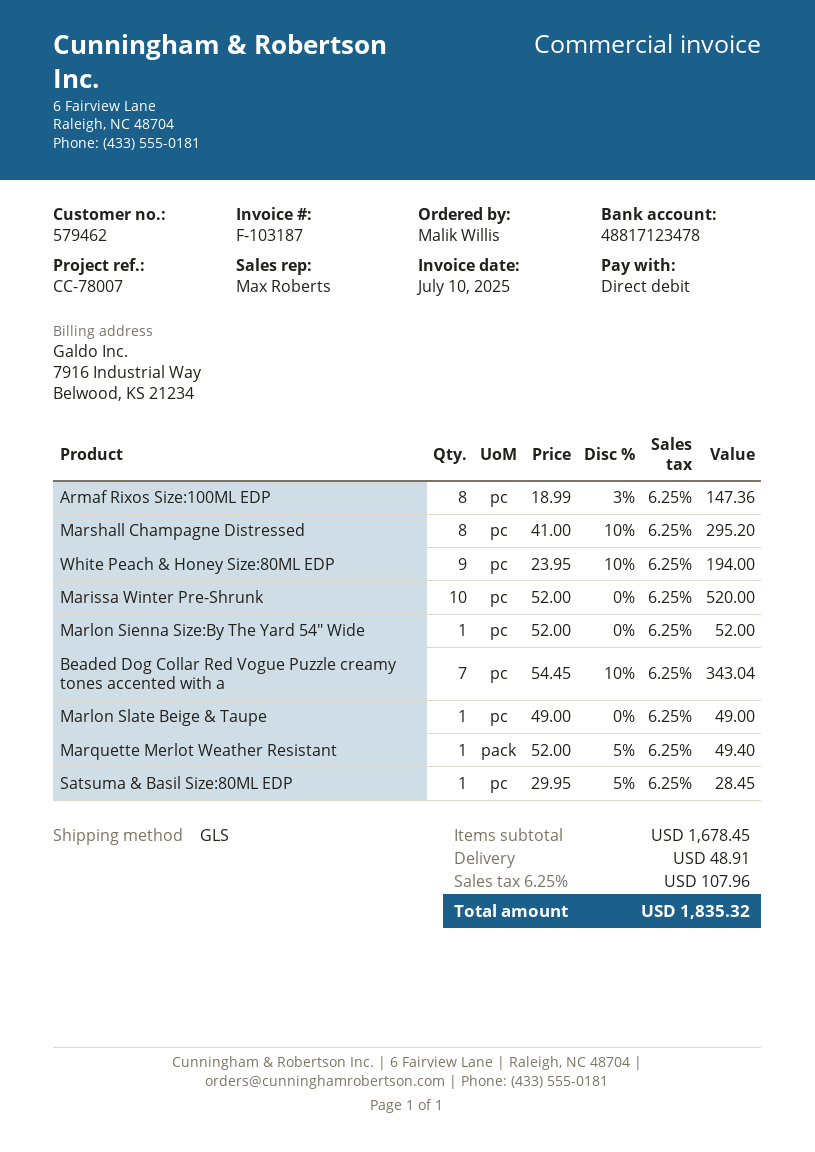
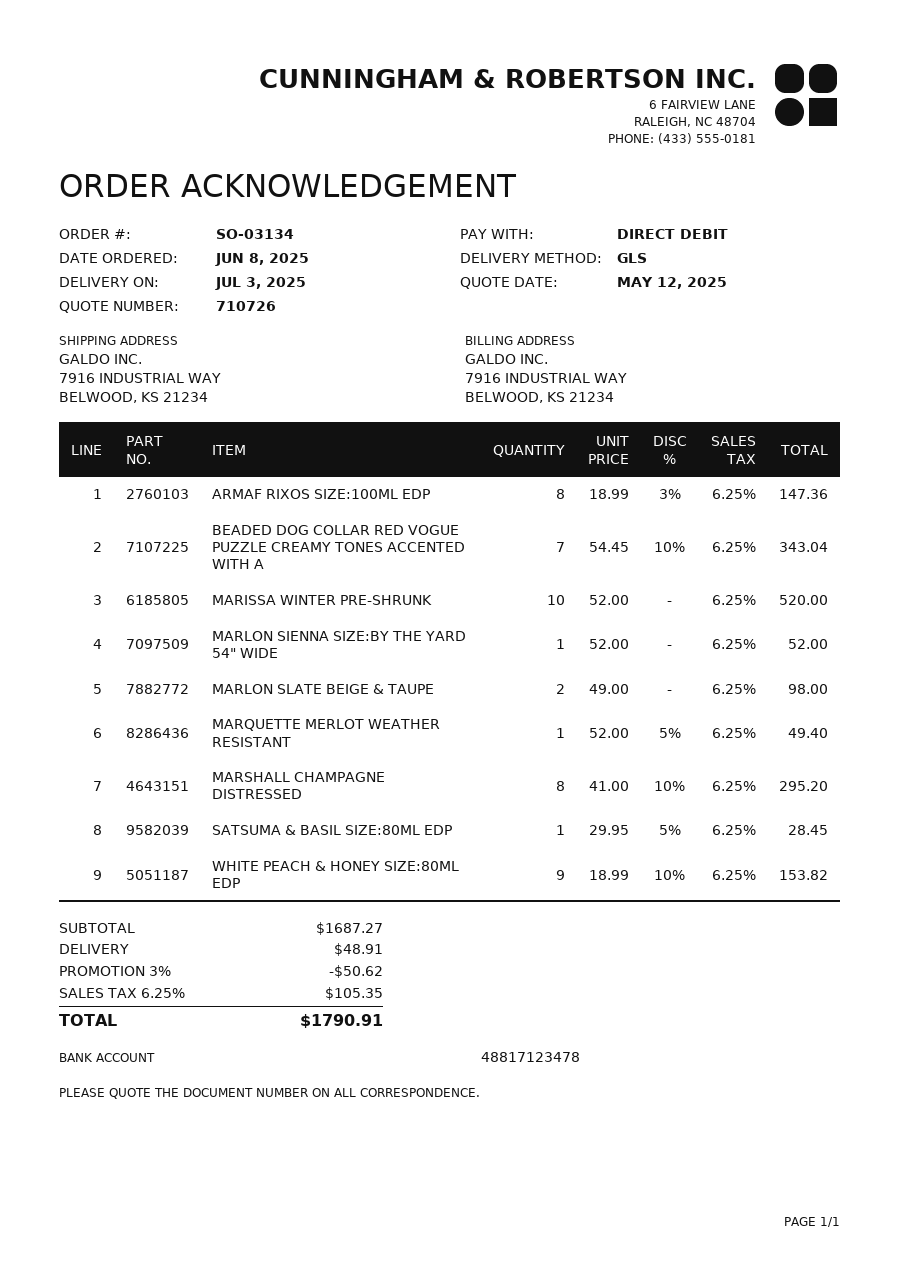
White Peach & Honey Size:80ML EDP: 9 x 23.95 - 10% = 194.00 -> 9 x 18.99 - 10% = 153.82
Marlon Slate Beige & Taupe: 1 x 49.00 = 49.00 -> 2 x 49.00 = 98.00
subtotal: 1678.45 -> 1687.27
discount: none -> 3% = 50.62
tax: 6.25% = 107.96 -> 6.25% = 105.35
total: 1835.32 -> 1790.91

